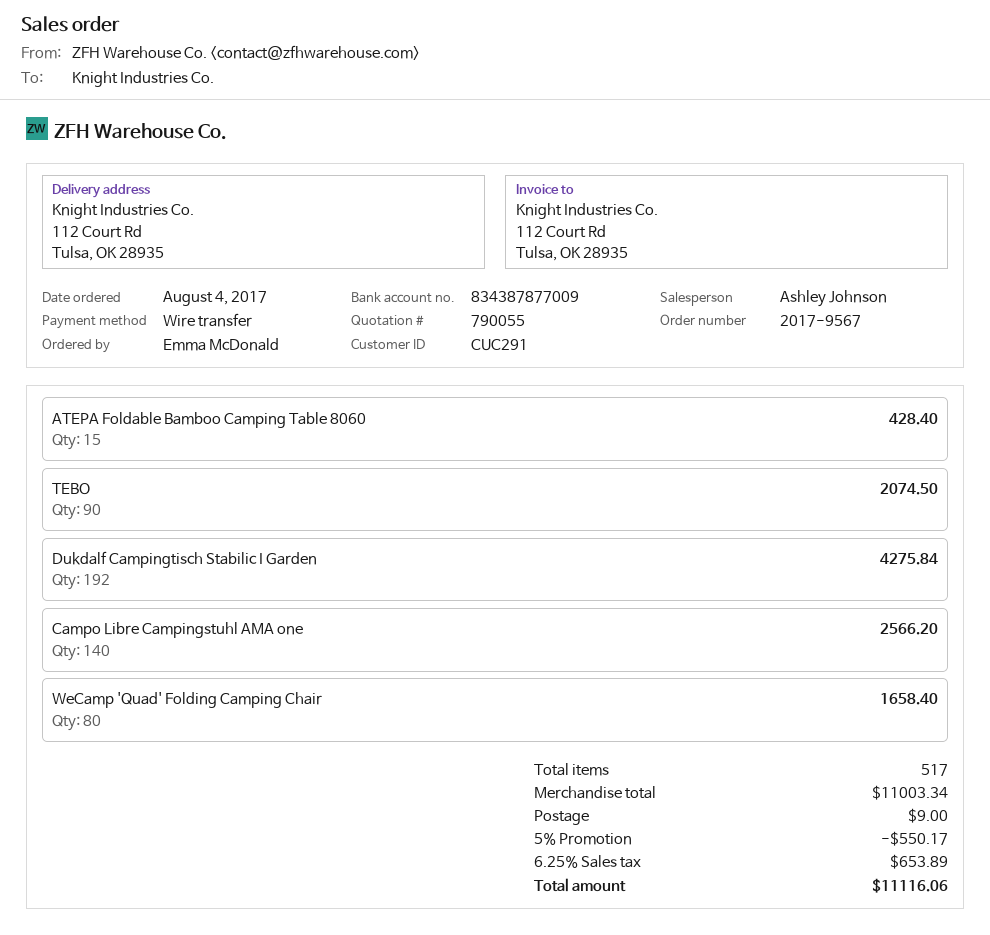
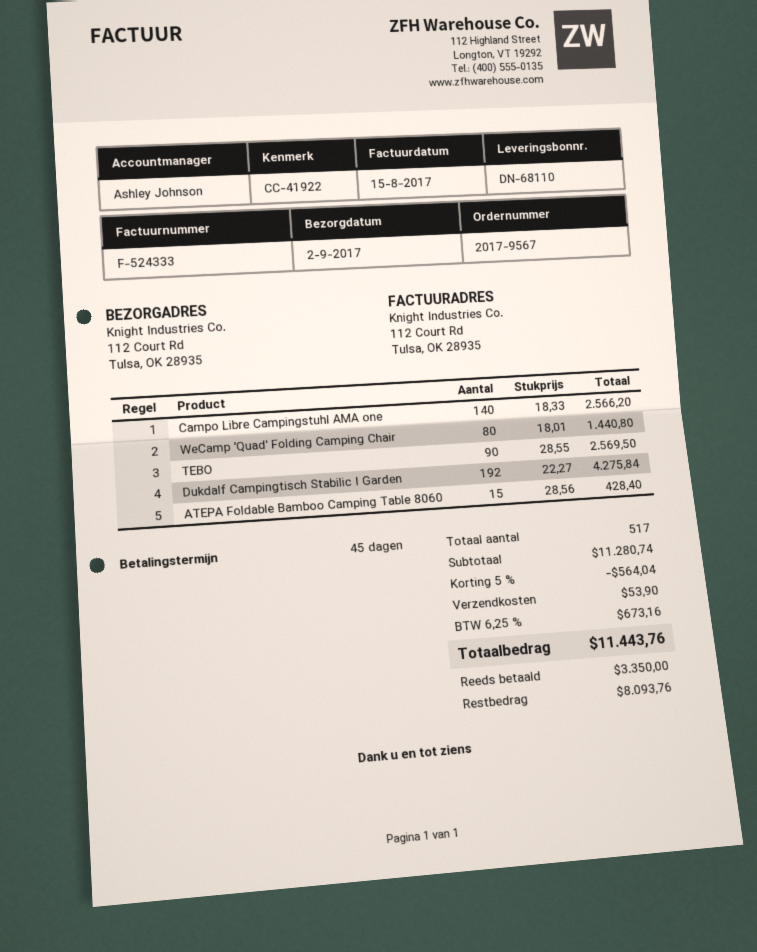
TEBO: 90 for 2074.50 -> 90 for 2569.50
WeCamp 'Quad' Folding Camping Chair: 80 for 1658.40 -> 80 for 1440.80
subtotal: 11003.34 -> 11280.74
discount: 5% = 550.17 -> 5% = 564.04
shipping: 9.00 -> 53.90
tax: 6.25% = 653.89 -> 6.25% = 673.16
total: 11116.06 -> 11443.76

